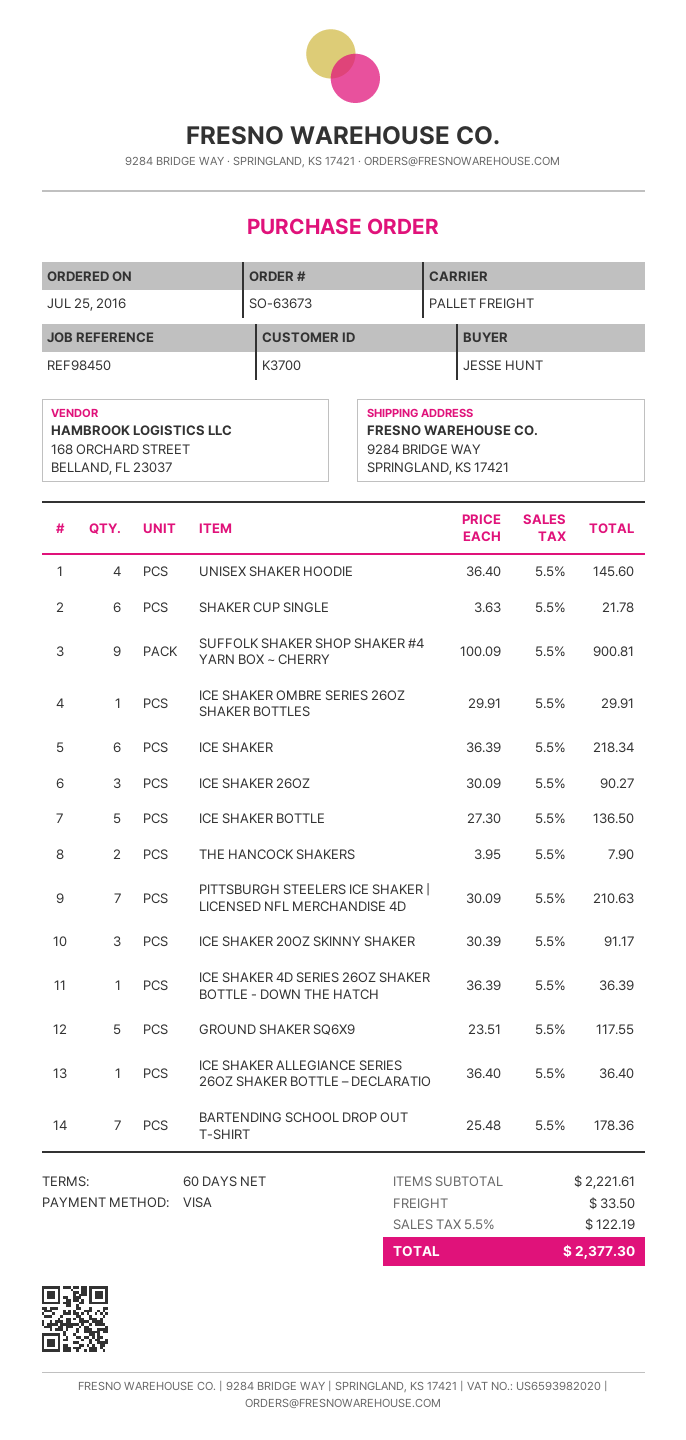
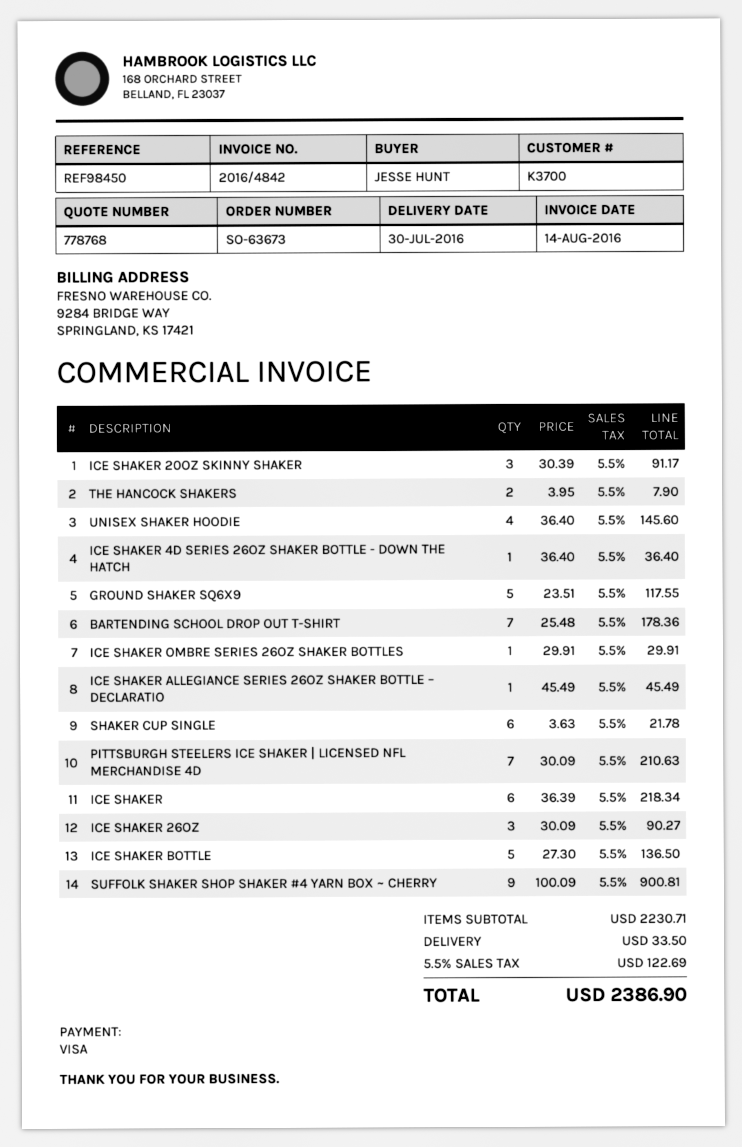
ICE SHAKER 4D SERIES 26OZ SHAKER BOTTLE - DOWN THE HATCH: 1 x 36.39 = 36.39 -> 1 x 36.40 = 36.40
ICE SHAKER ALLEGIANCE SERIES 26OZ SHAKER BOTTLE – DECLARATIO: 1 x 36.40 = 36.40 -> 1 x 45.49 = 45.49
subtotal: 2221.61 -> 2230.71
tax: 5.5% = 122.19 -> 5.5% = 122.69
total: 2377.30 -> 2386.90

